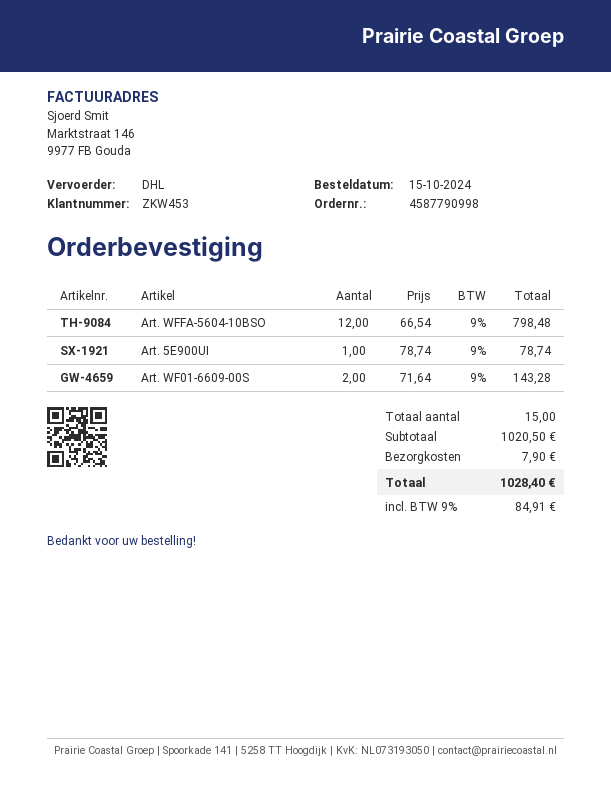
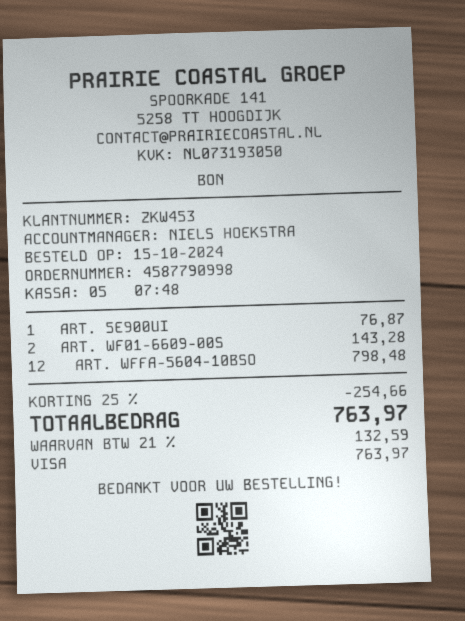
Art. 5E900UI: 1 for 78.74 -> 1 for 76.87
discount: none -> 25% = 254.66
shipping: 7.90 -> none
tax: 9% = 84.91 -> 21% = 132.59
total: 1028.40 -> 763.97

